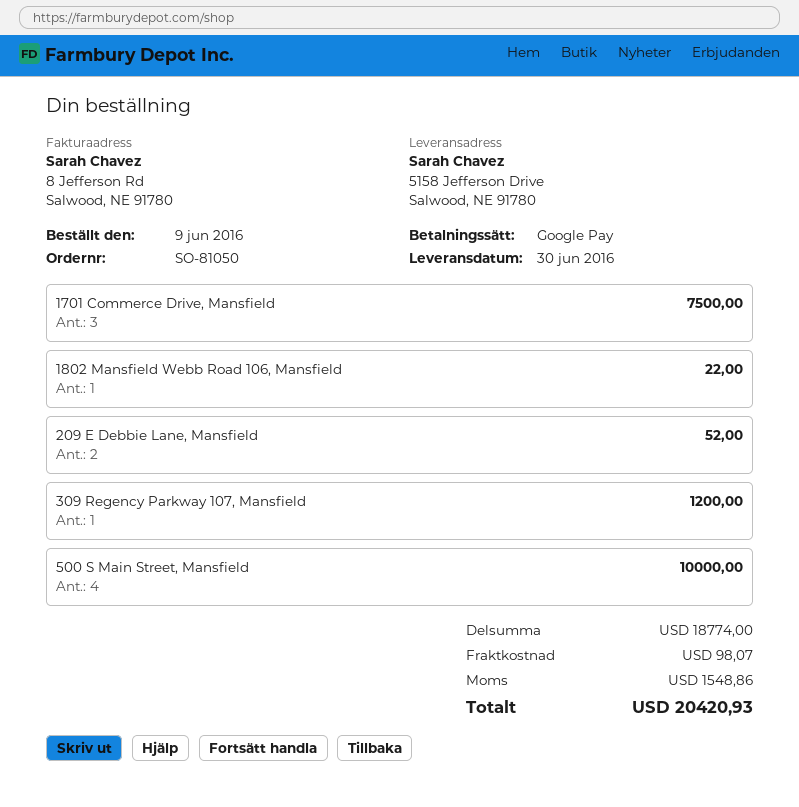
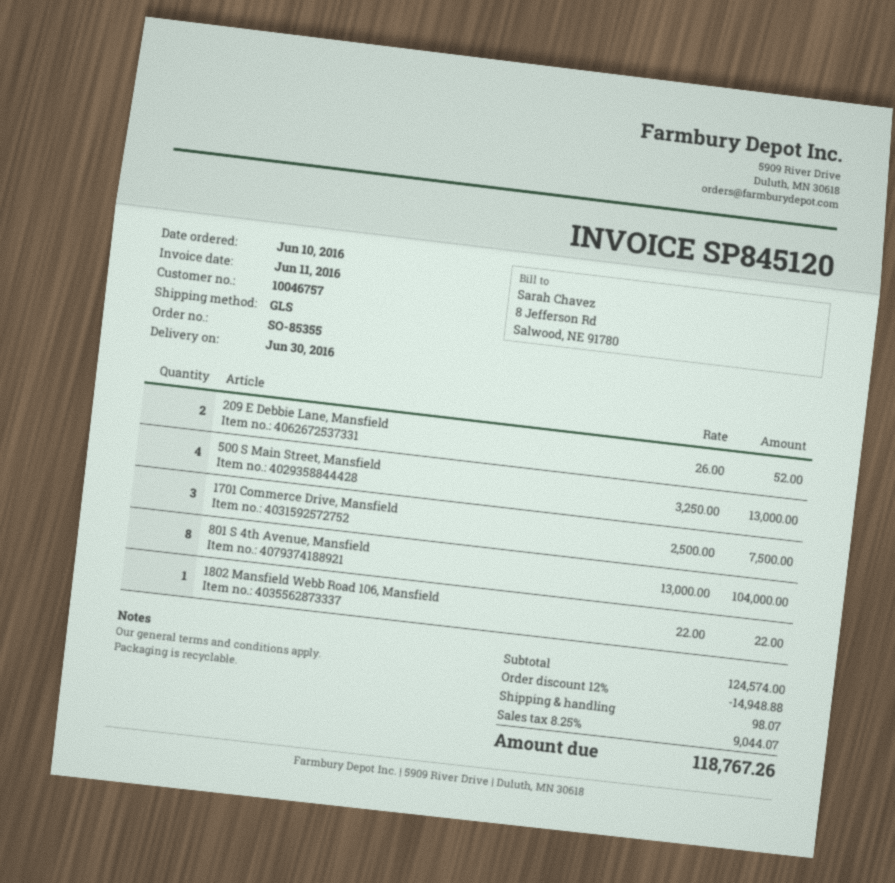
order number: SO-81050 -> SO-85355
order date: 2016-06-09 -> 2016-06-10
309 Regency Parkway 107, Mansfield: 1 for 1200.00 -> none
500 S Main Street, Mansfield: 4 for 10000.00 -> 4 for 13000.00
801 S 4th Avenue, Mansfield: none -> 8 for 104000.00
subtotal: 18774.00 -> 124574.00
discount: none -> 12% = 14948.88
tax: 1548.86 -> 9044.07
total: 20420.93 -> 118767.26

